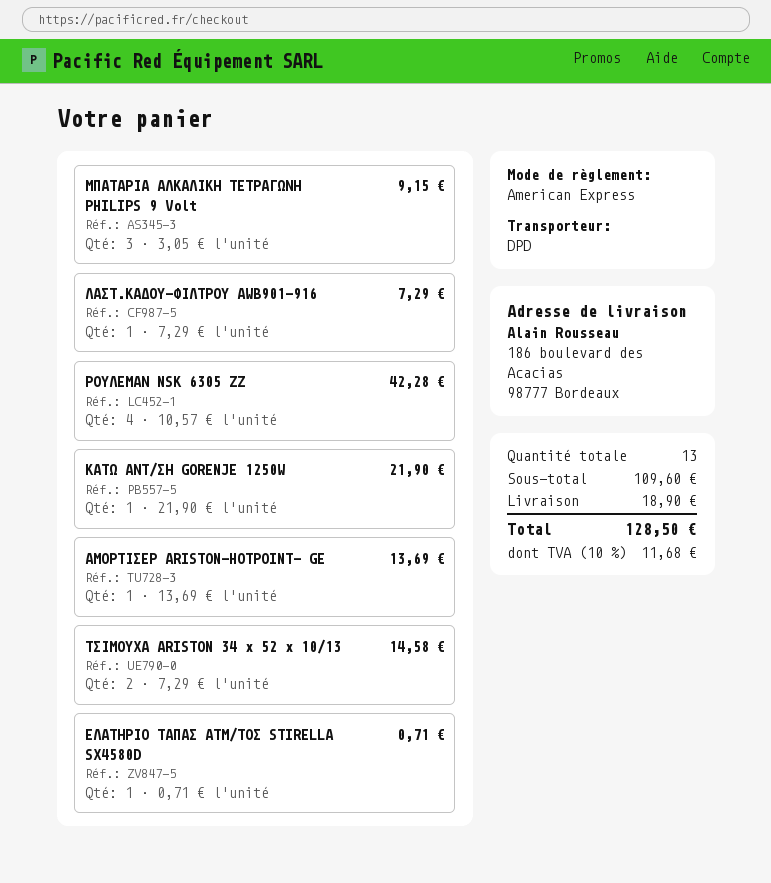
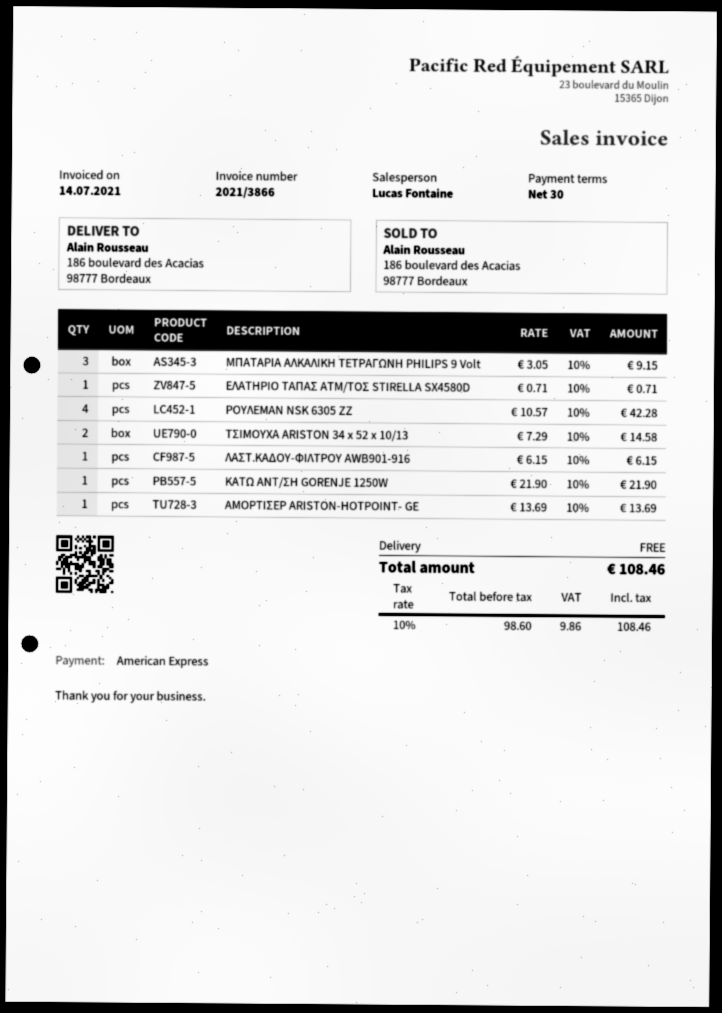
ΛΑΣΤ.ΚΑΔΟΥ-ΦΙΛΤΡΟΥ AWB901-916: 1 x 7.29 = 7.29 -> 1 x 6.15 = 6.15
shipping: 18.90 -> 0.00
tax: 10% = 11.68 -> 10% = 9.86
total: 128.50 -> 108.46

